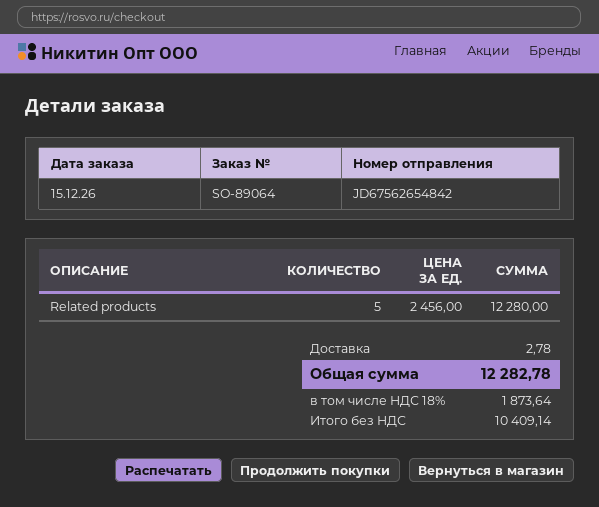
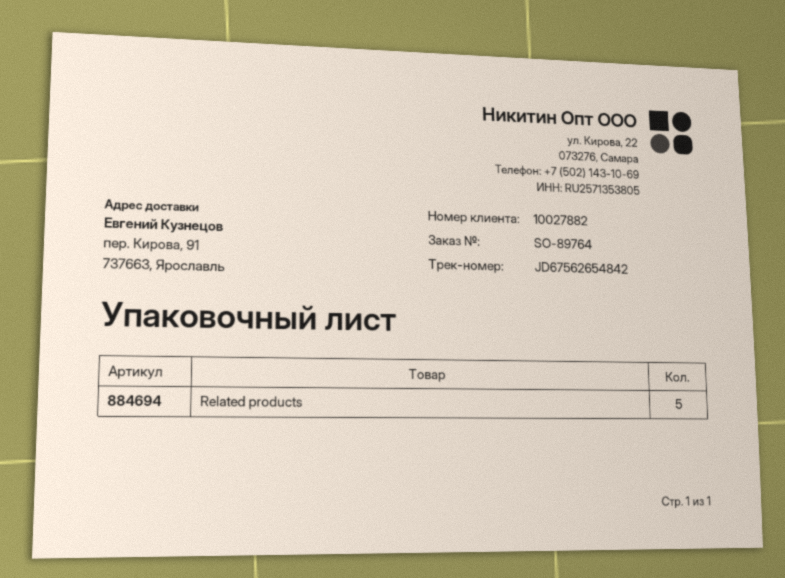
order number: SO-89064 -> SO-89764

